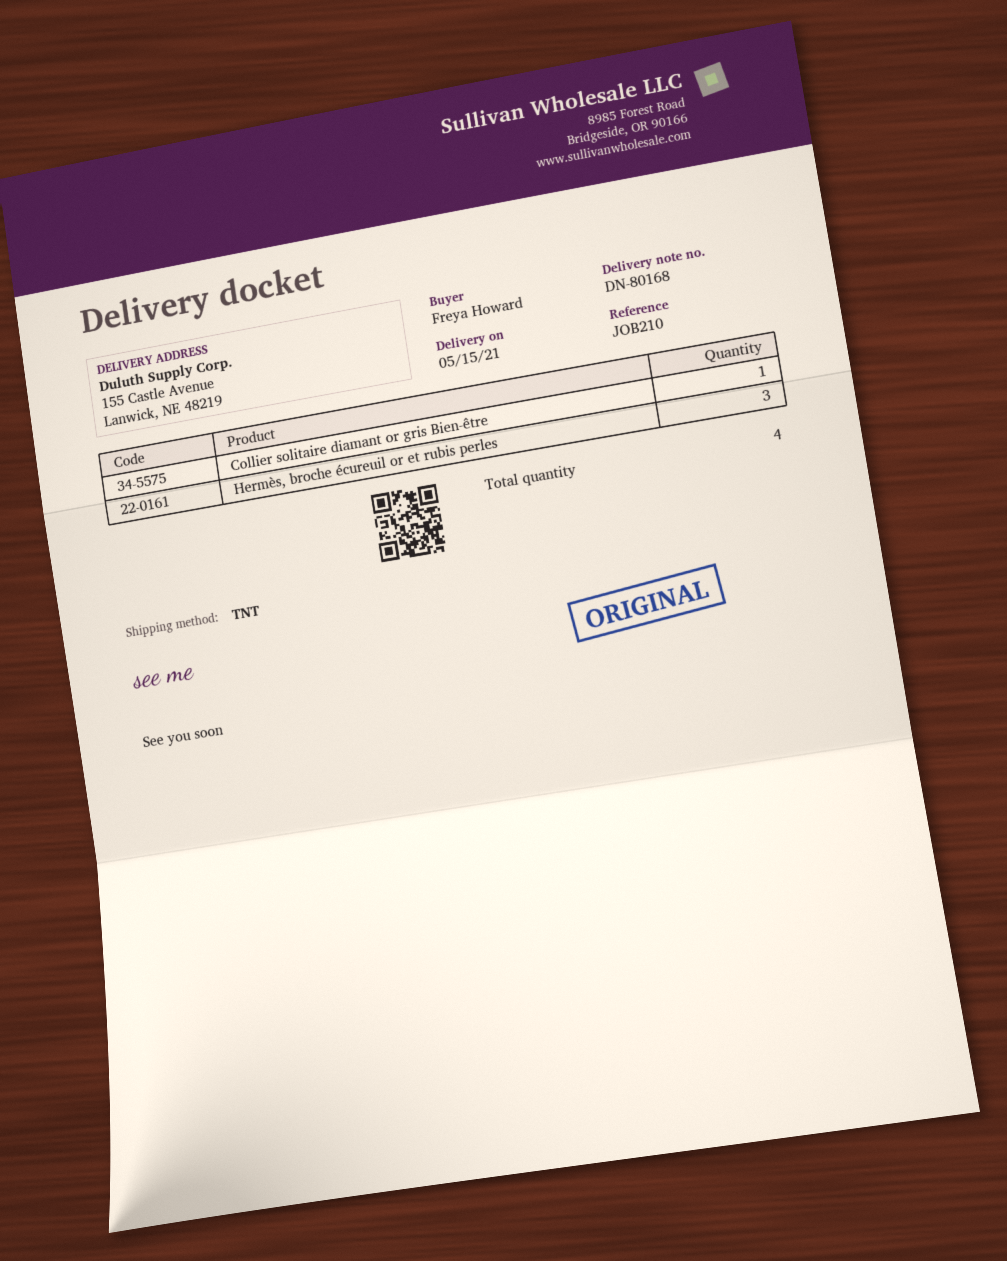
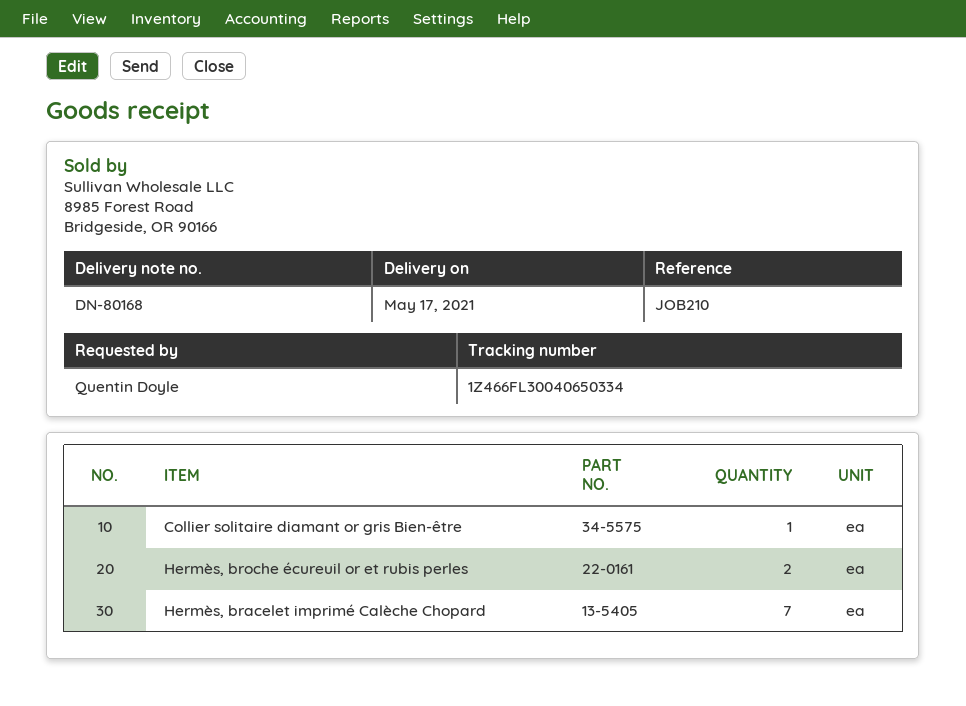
delivery date: 2021-05-15 -> 2021-05-17
ordered by: Freya Howard -> Quentin Doyle
Hermès, broche écureuil or et rubis perles: 3 -> 2
Hermès, bracelet imprimé Calèche Chopard: none -> 7

